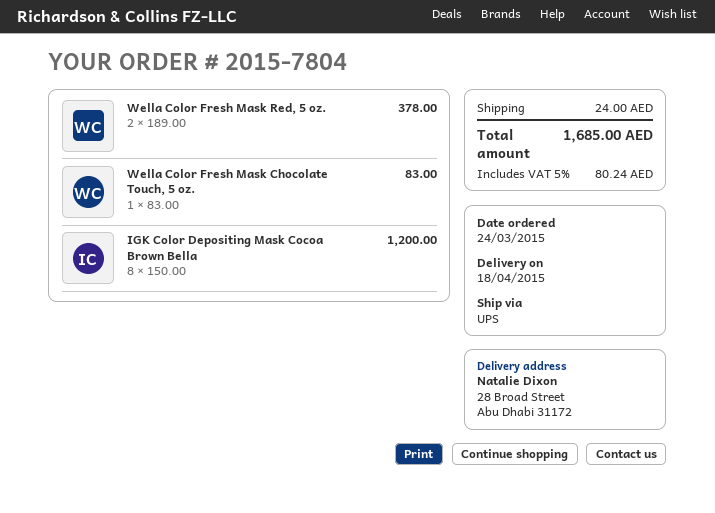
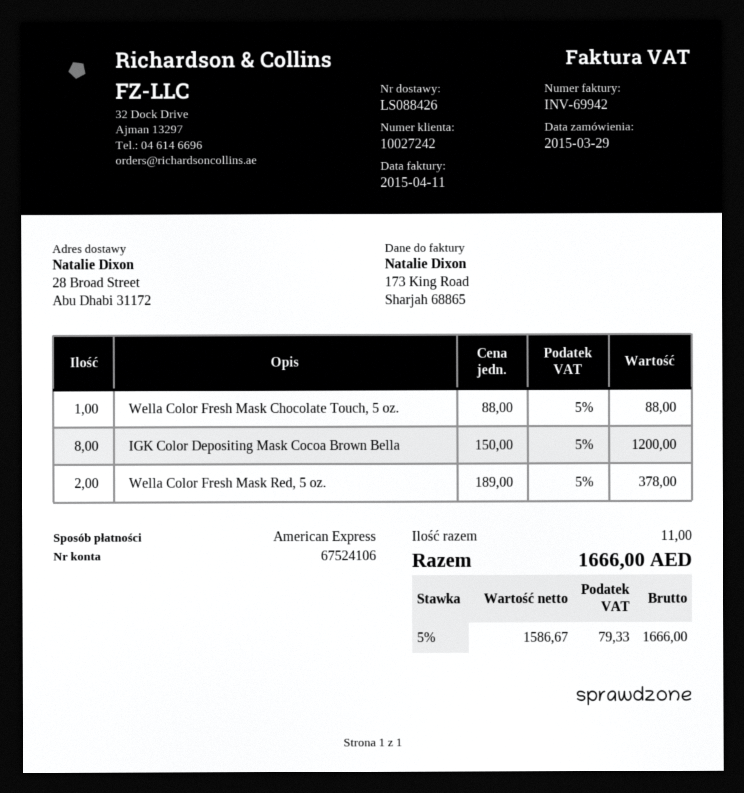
order date: 2015-03-24 -> 2015-03-29
Wella Color Fresh Mask Chocolate Touch, 5 oz.: 1 x 83.00 = 83.00 -> 1 x 88.00 = 88.00
shipping: 24.00 -> none
tax: 5% = 80.24 -> 5% = 79.33
total: 1685.00 -> 1666.00

